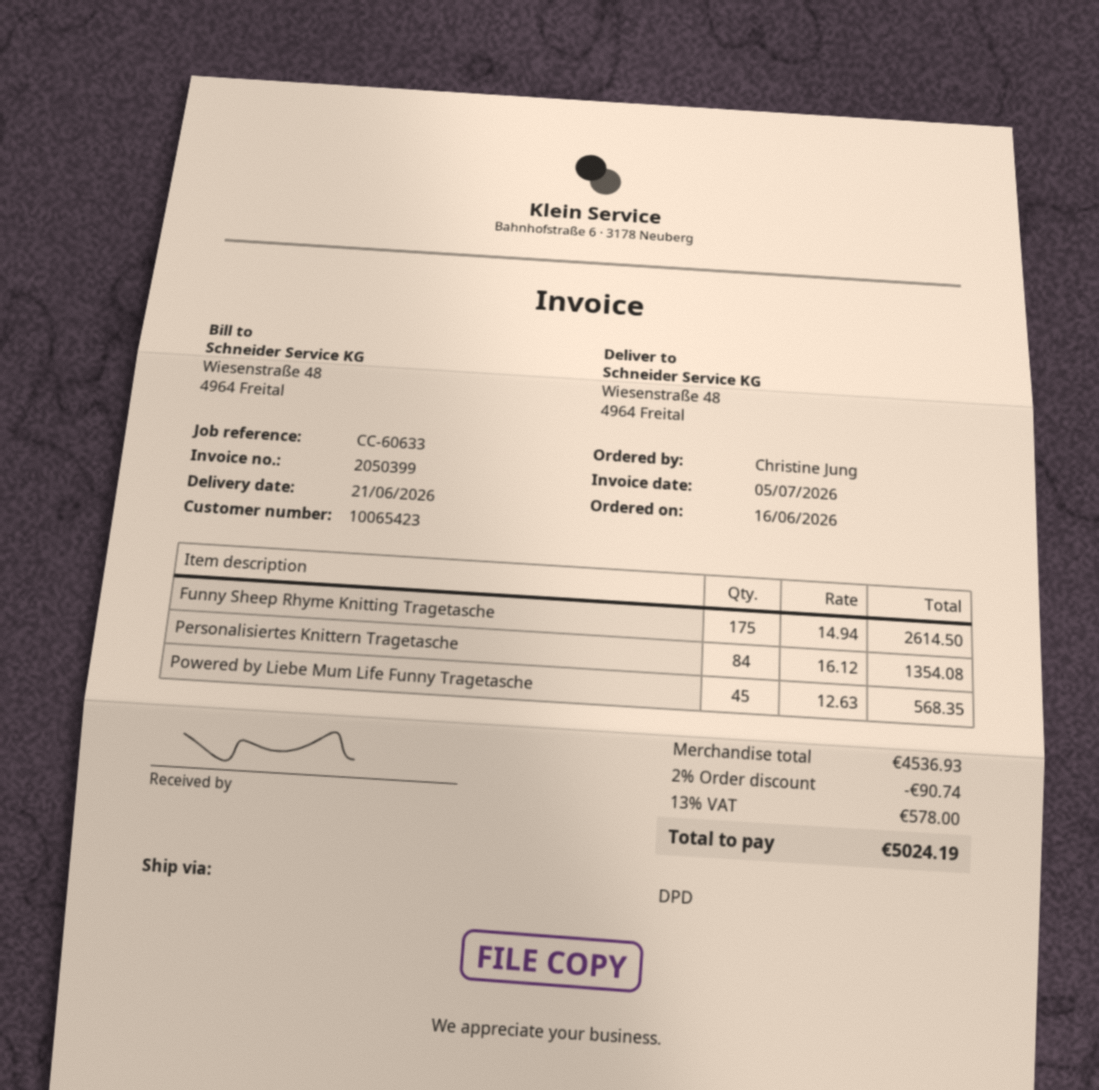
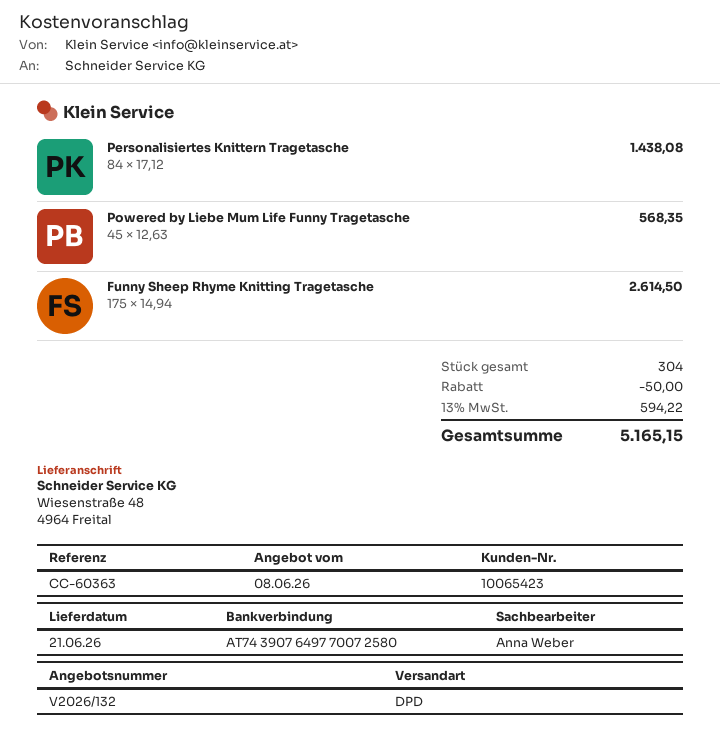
reference: CC-60633 -> CC-60363
Personalisiertes Knittern Tragetasche: 84 x 16.12 = 1354.08 -> 84 x 17.12 = 1438.08
discount: 90.74 -> 50.00
tax: 13% = 578.00 -> 13% = 594.22
total: 5024.19 -> 5165.15

